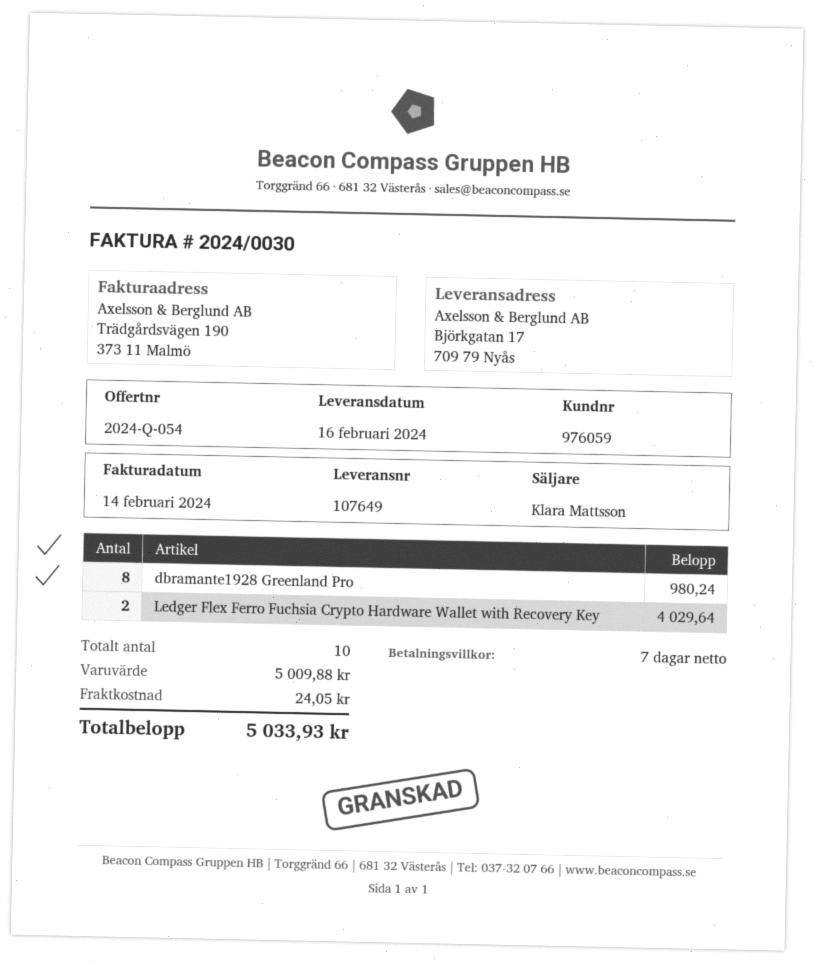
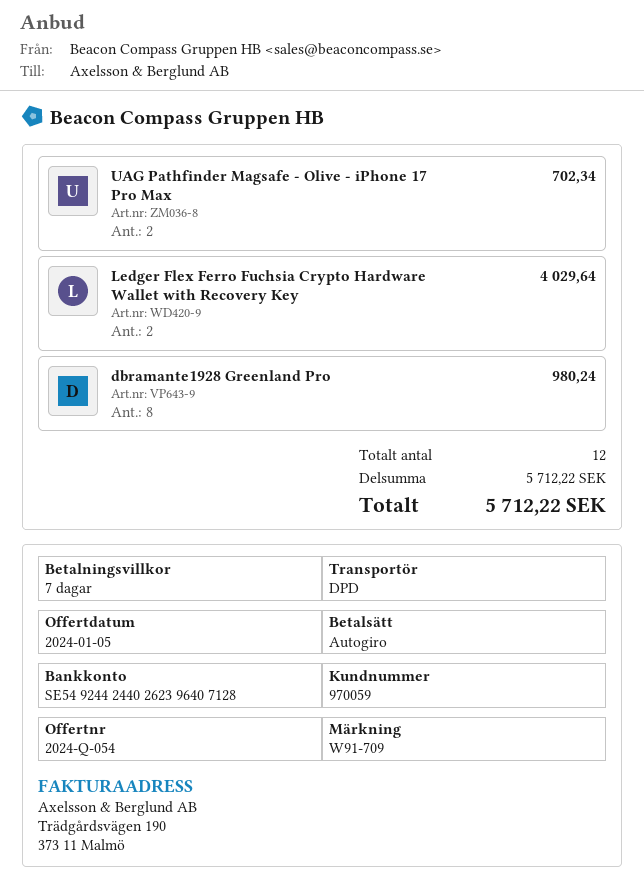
customer number: 976059 -> 970059
UAG Pathfinder Magsafe - Olive - iPhone 17 Pro Max: none -> 2 for 702.34
total quantity: 10 -> 12
subtotal: 5009.88 -> 5712.22
shipping: 24.05 -> none
total: 5033.93 -> 5712.22

